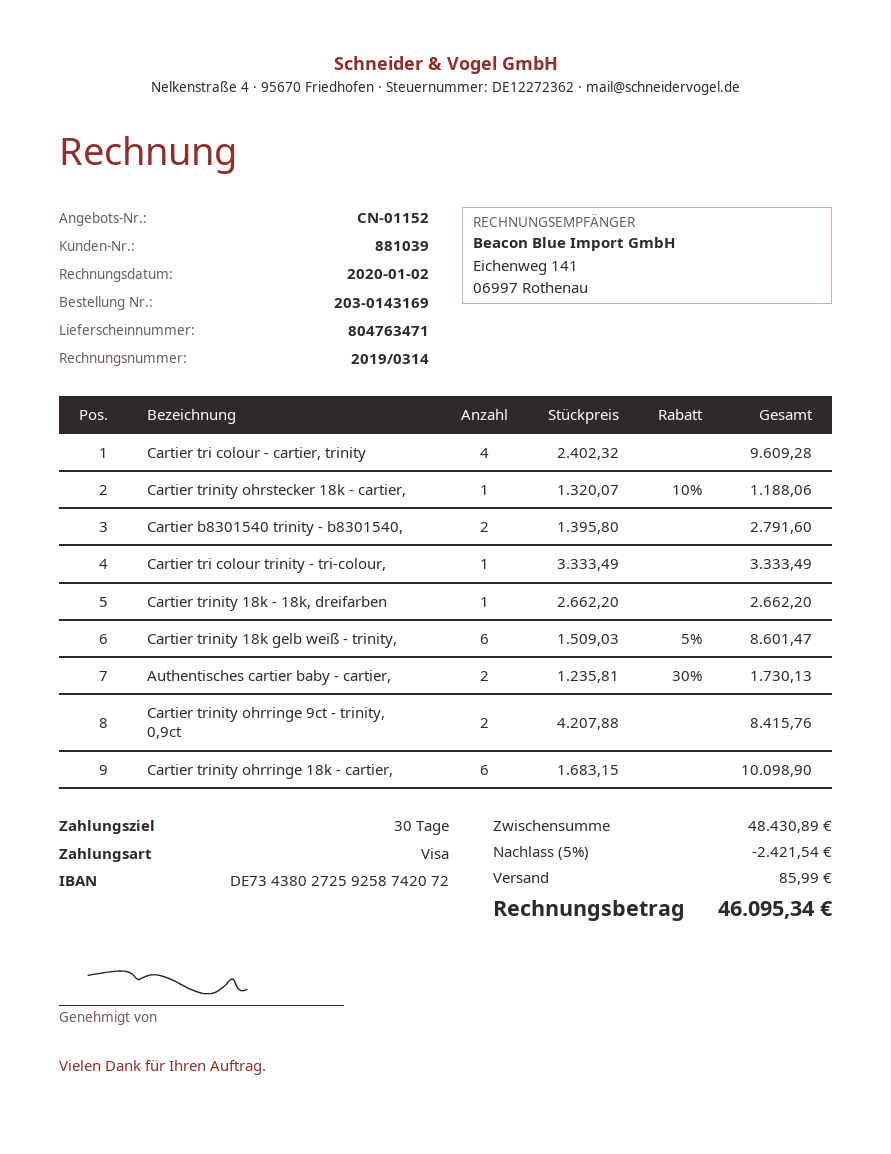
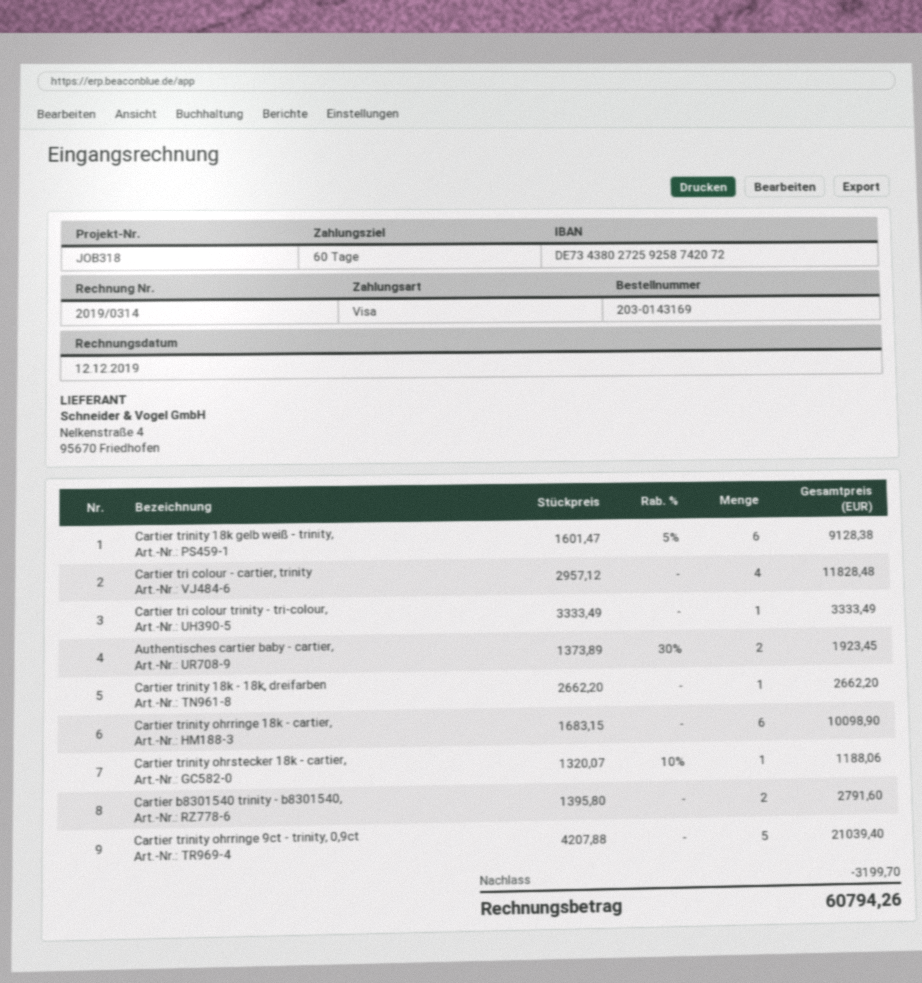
invoice date: 2020-01-02 -> 2019-12-12
payment terms: 30 days -> 60 days
Cartier tri colour - cartier, trinity: 4 x 2402.32 = 9609.28 -> 4 x 2957.12 = 11828.48
Cartier trinity 18k gelb weiß - trinity,: 6 x 1509.03 - 5% = 8601.47 -> 6 x 1601.47 - 5% = 9128.38
Authentisches cartier baby - cartier,: 2 x 1235.81 - 30% = 1730.13 -> 2 x 1373.89 - 30% = 1923.45
Cartier trinity ohrringe 9ct - trinity, 0,9ct: 2 x 4207.88 = 8415.76 -> 5 x 4207.88 = 21039.40
discount: 2421.54 -> 3199.70
shipping: 85.99 -> none
total: 46095.34 -> 60794.26

